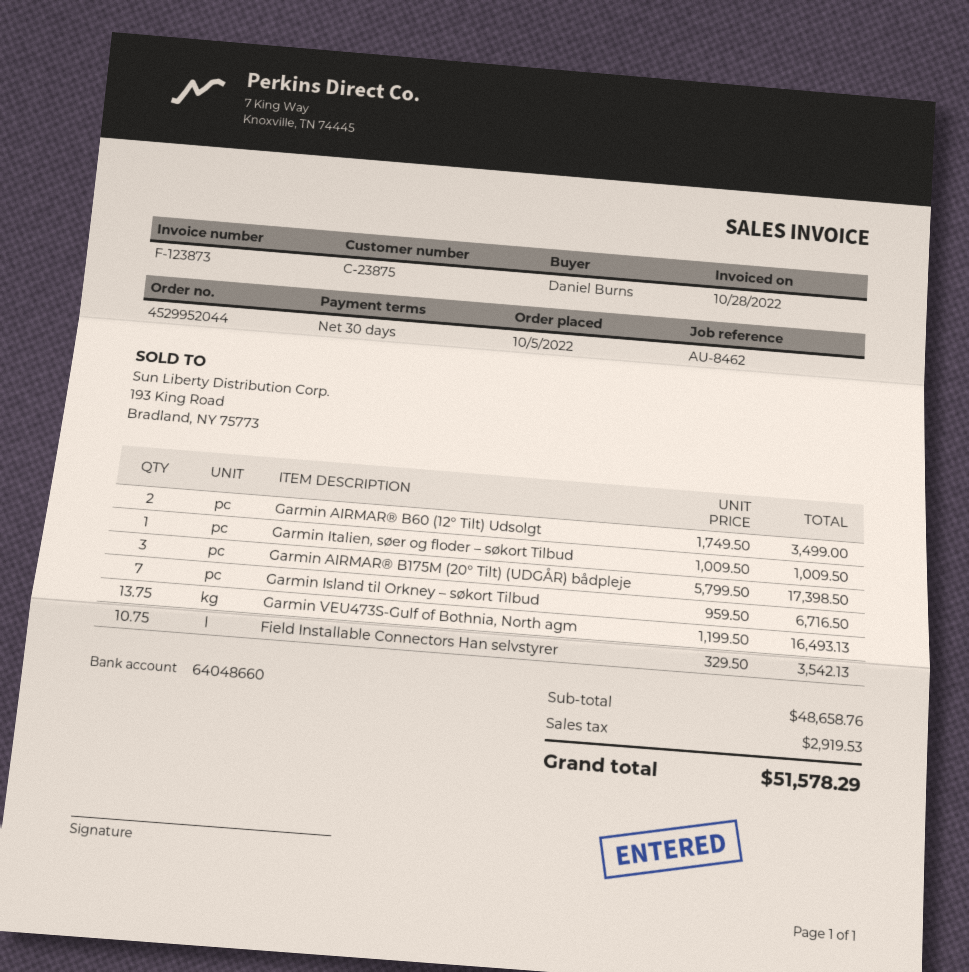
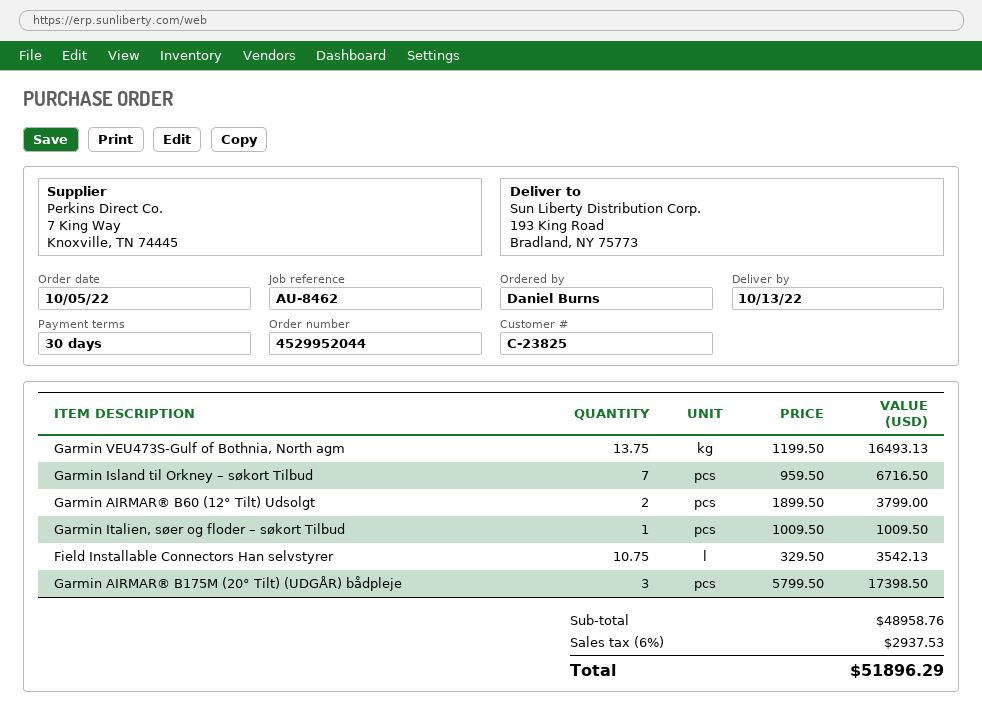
customer number: C-23875 -> C-23825
Garmin AIRMAR® B60 (12° Tilt) Udsolgt: 2 x 1749.50 = 3499.00 -> 2 x 1899.50 = 3799.00
subtotal: 48658.76 -> 48958.76
tax: 2919.53 -> 2937.53
total: 51578.29 -> 51896.29

